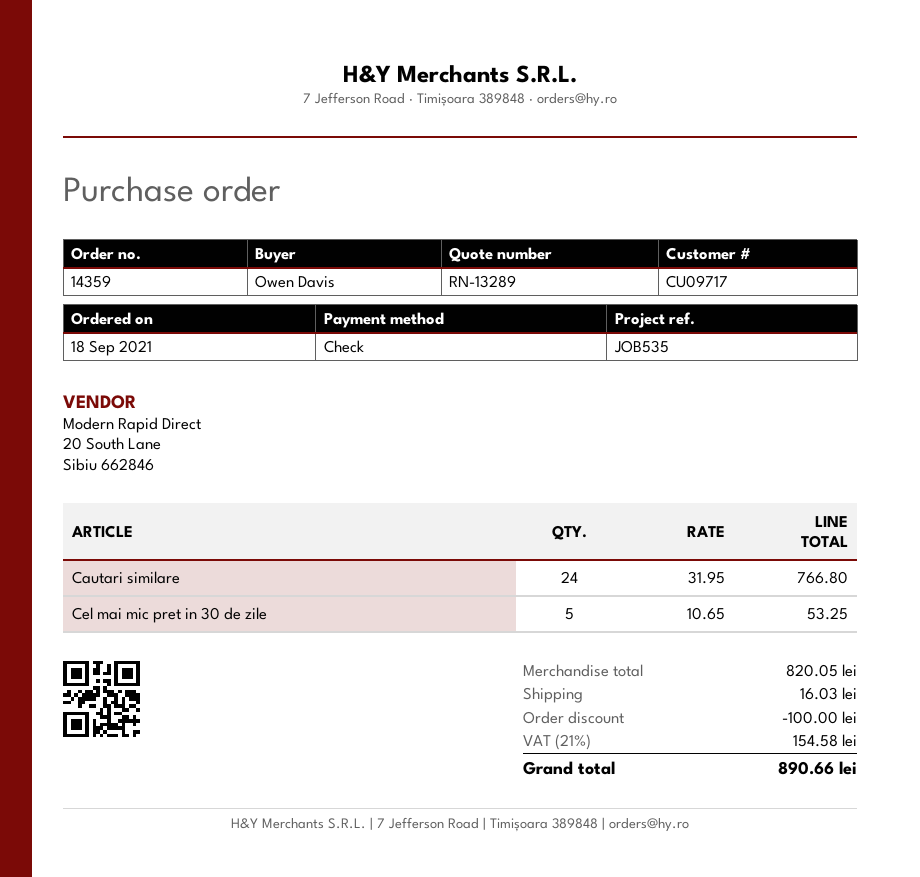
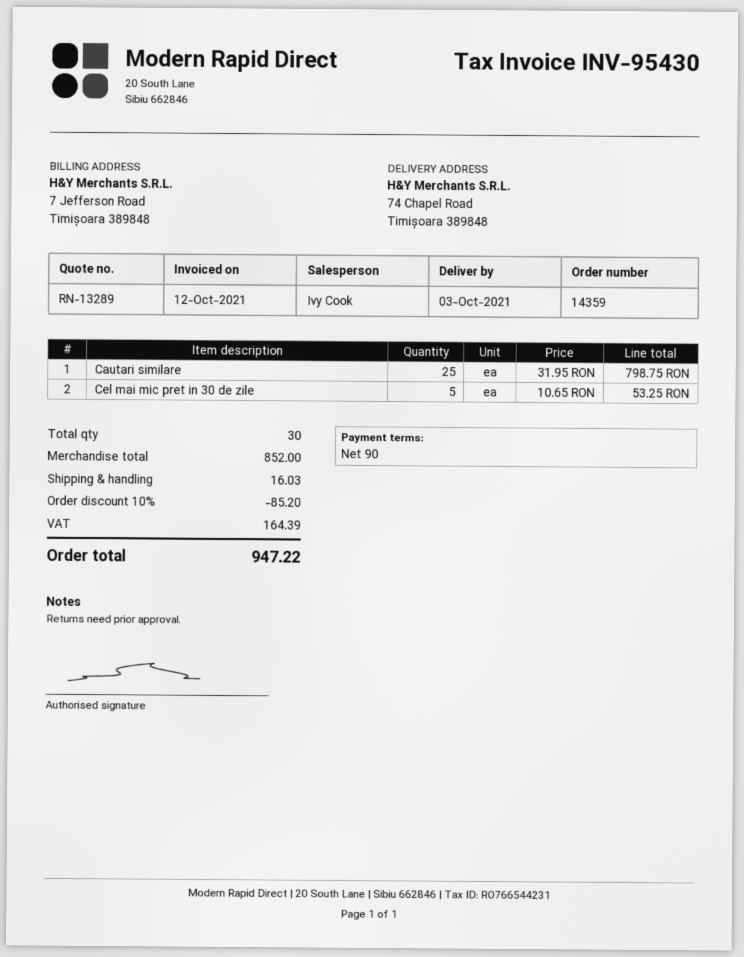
Cautari similare: 24 x 31.95 = 766.80 -> 25 x 31.95 = 798.75
subtotal: 820.05 -> 852.00
discount: 100.00 -> 85.20
tax: 154.58 -> 164.39
total: 890.66 -> 947.22

